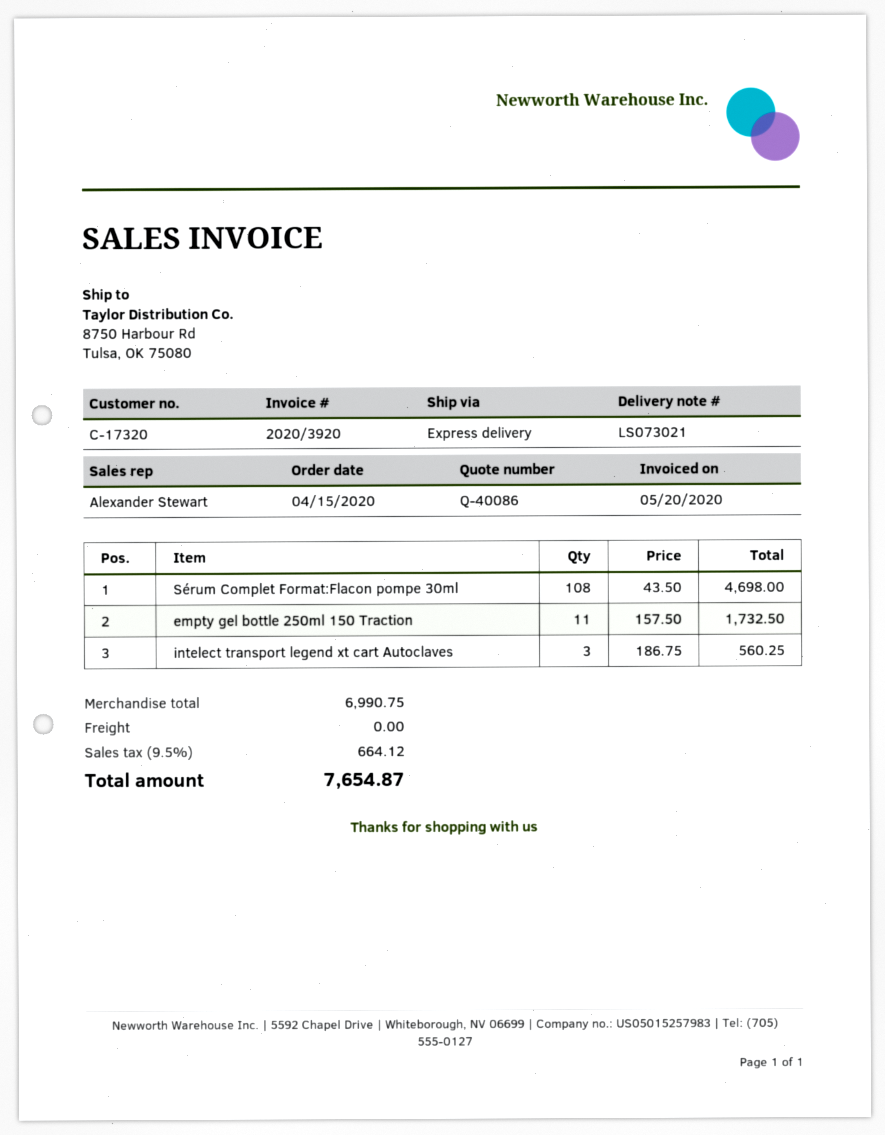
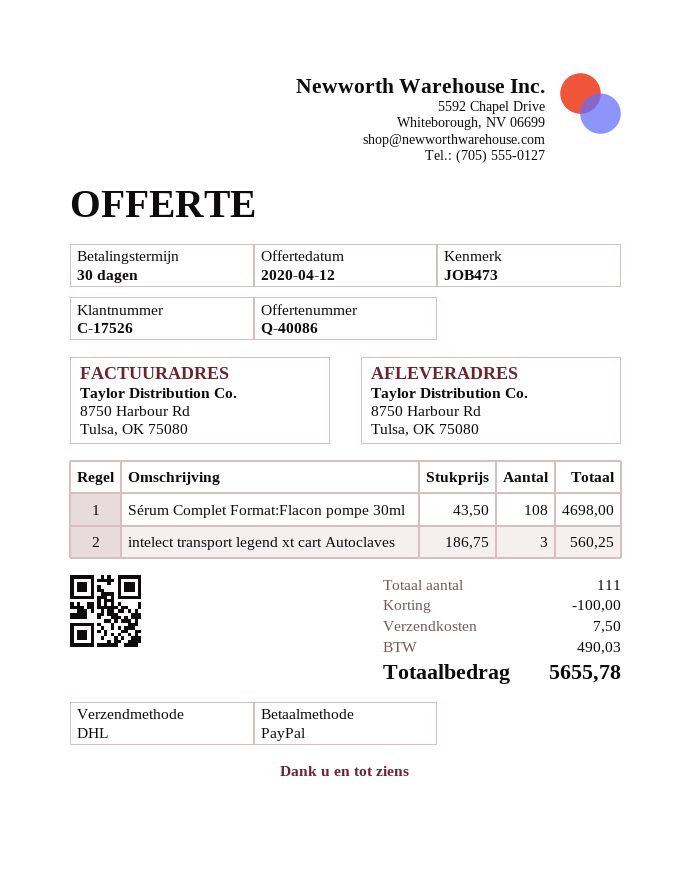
customer number: C-17320 -> C-17526
shipping method: express -> DHL
empty gel bottle 250ml 150 Traction: 11 x 157.50 = 1732.50 -> none
discount: none -> 100.00
shipping: 0.00 -> 7.50
tax: 664.12 -> 490.03
total: 7654.87 -> 5655.78

